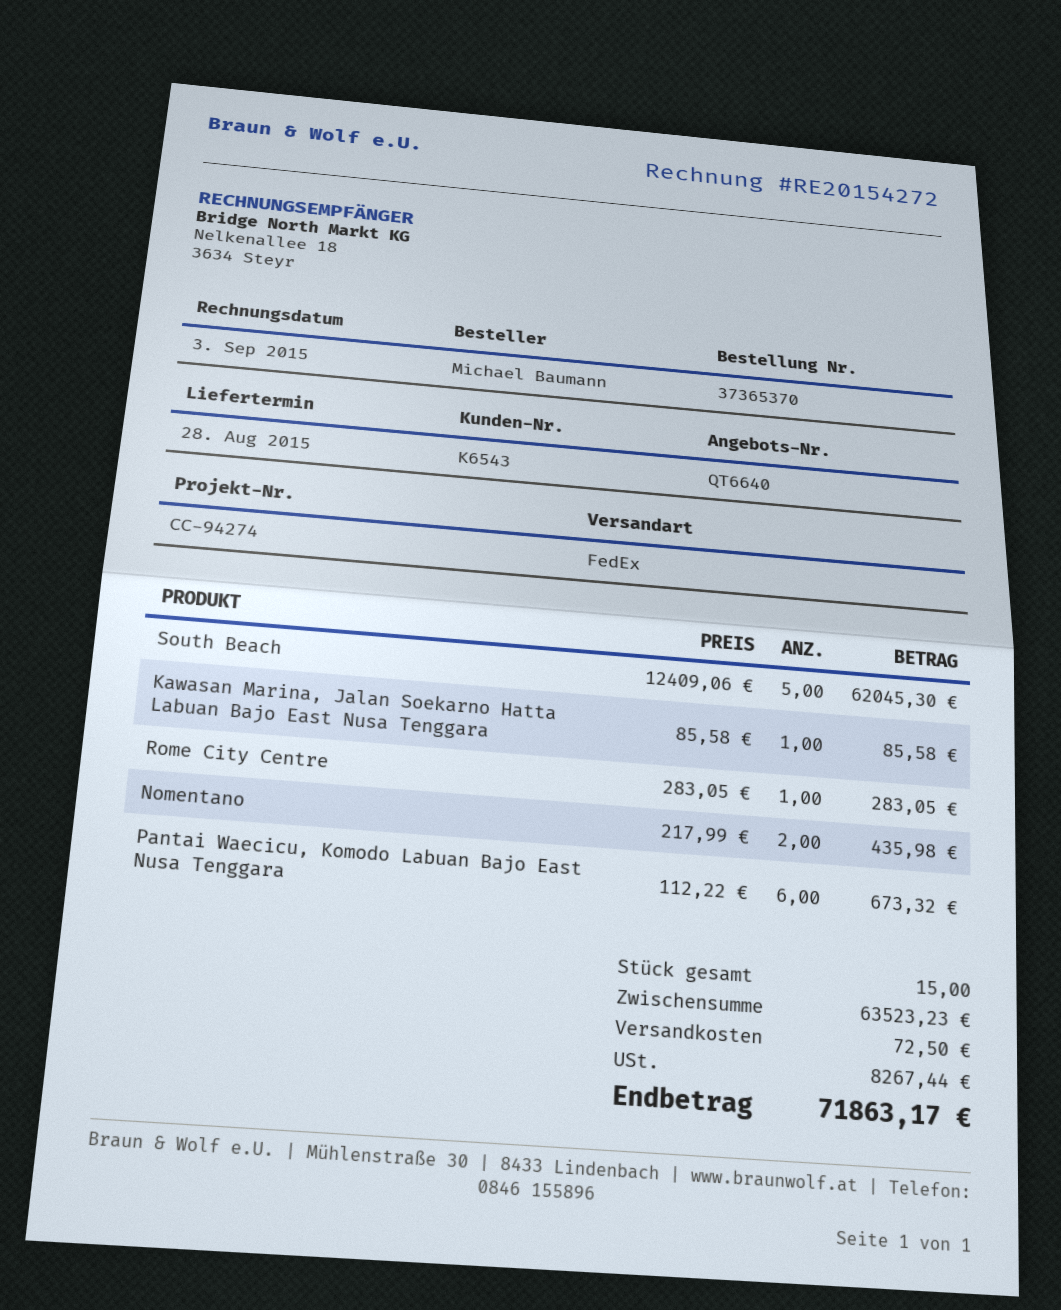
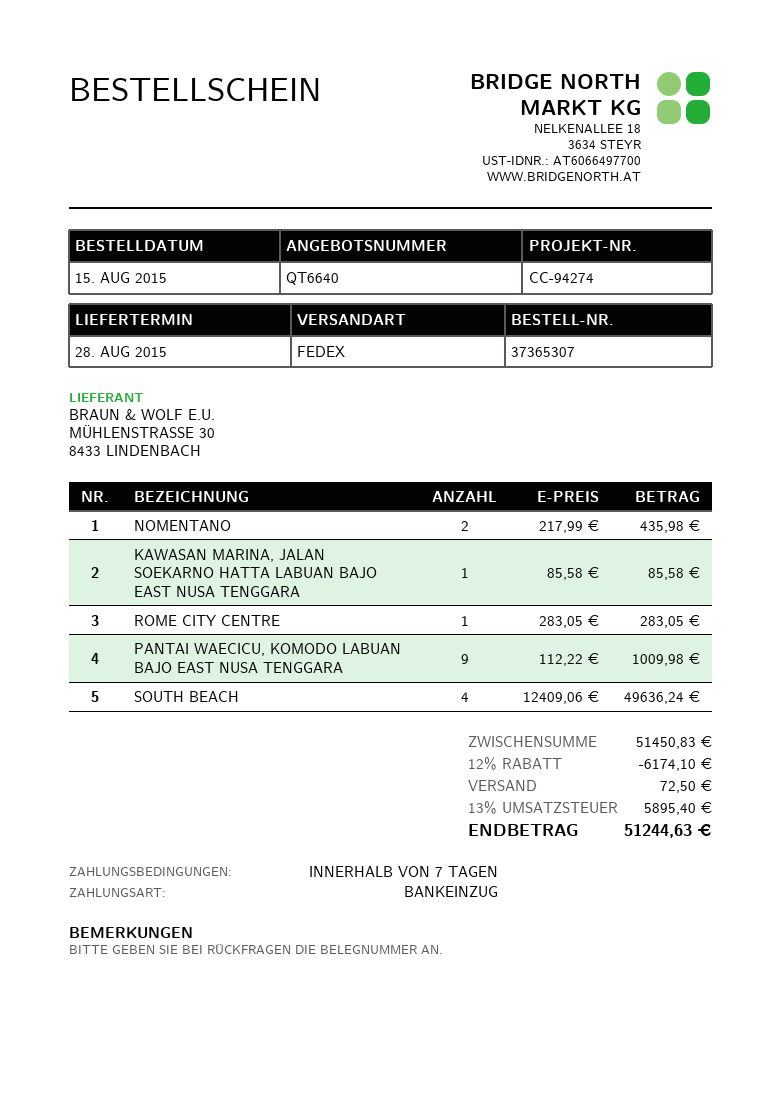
order number: 37365370 -> 37365307
South Beach: 5 x 12409.06 = 62045.30 -> 4 x 12409.06 = 49636.24
Pantai Waecicu, Komodo Labuan Bajo East Nusa Tenggara: 6 x 112.22 = 673.32 -> 9 x 112.22 = 1009.98
subtotal: 63523.23 -> 51450.83
discount: none -> 12% = 6174.10
tax: 8267.44 -> 5895.40
total: 71863.17 -> 51244.63

